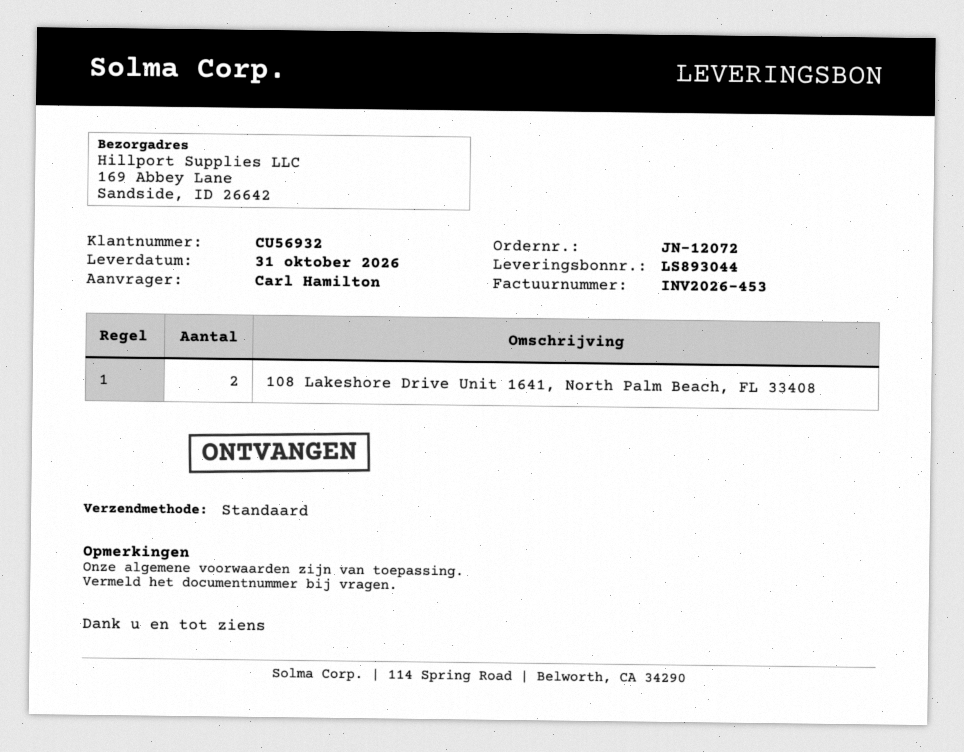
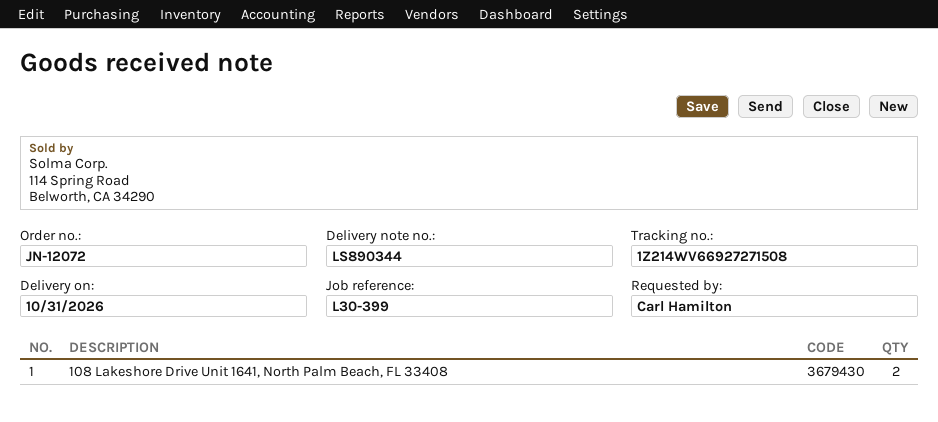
delivery note number: LS893044 -> LS890344

